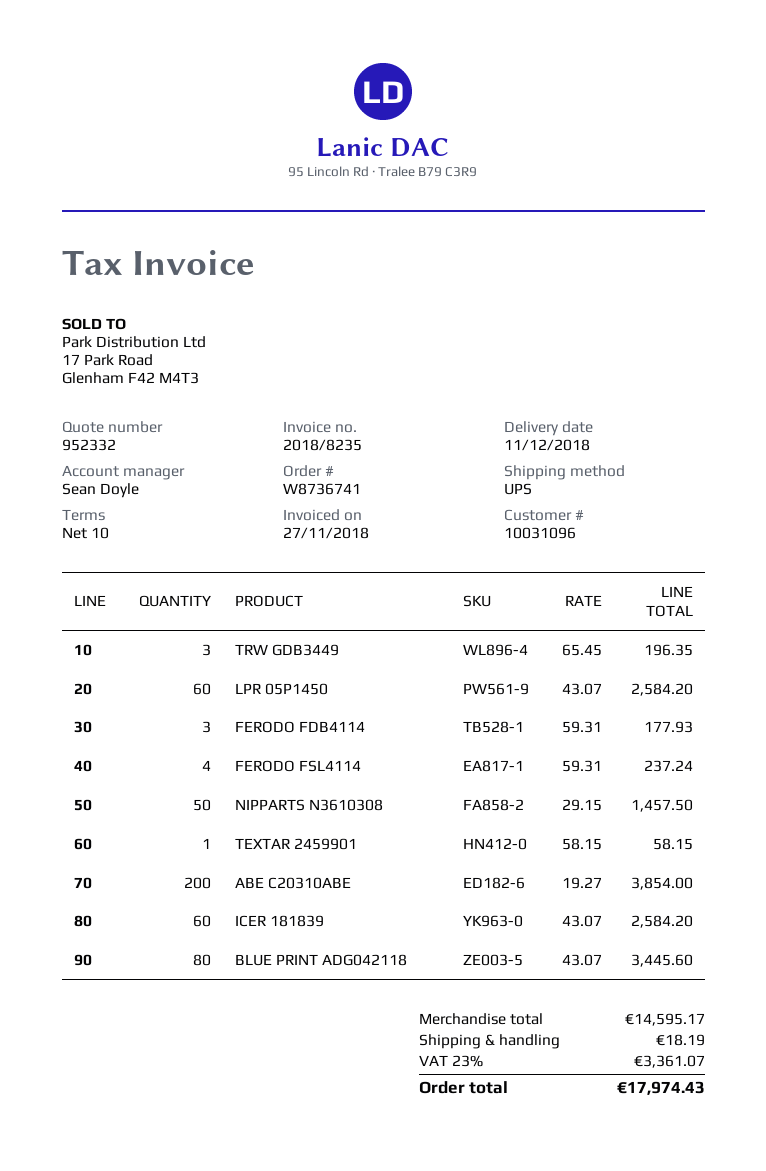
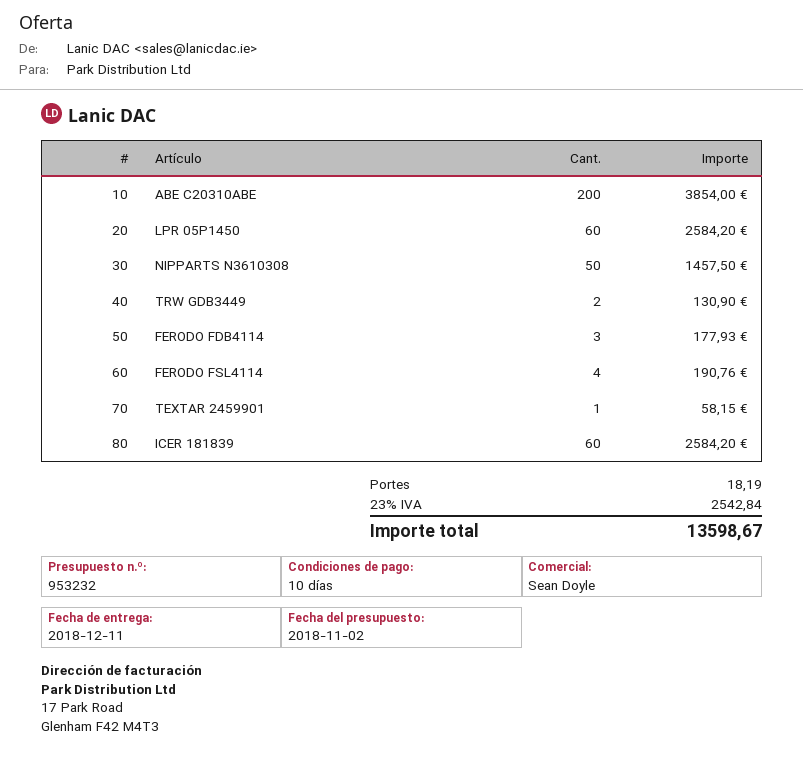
quote number: 952332 -> 953232
TRW GDB3449: 3 for 196.35 -> 2 for 130.90
FERODO FSL4114: 4 for 237.24 -> 4 for 190.76
BLUE PRINT ADG042118: 80 for 3445.60 -> none
tax: 23% = 3361.07 -> 23% = 2542.84
total: 17974.43 -> 13598.67

